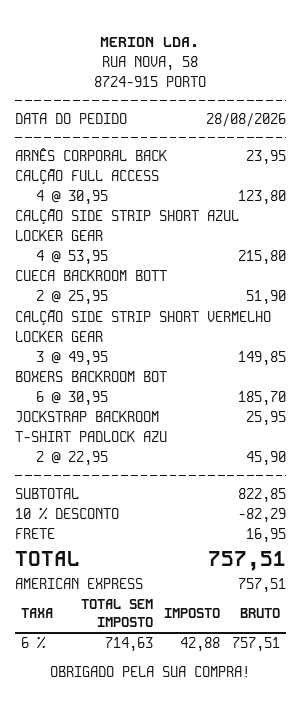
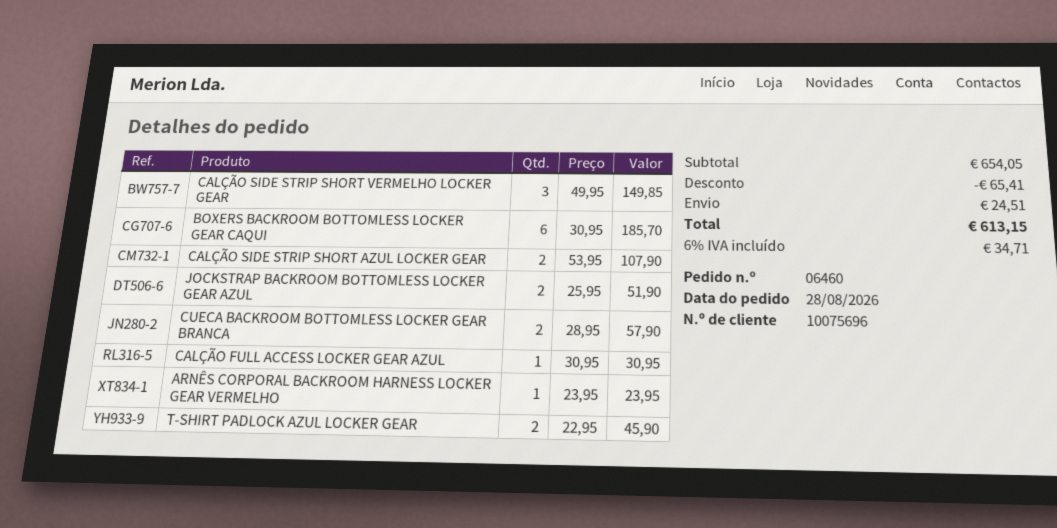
CALÇÃO FULL ACCESS: 4 x 30.95 = 123.80 -> 1 x 30.95 = 30.95
CALÇÃO SIDE STRIP SHORT AZUL LOCKER GEAR: 4 x 53.95 = 215.80 -> 2 x 53.95 = 107.90
CUECA BACKROOM BOTT: 2 x 25.95 = 51.90 -> 2 x 28.95 = 57.90
JOCKSTRAP BACKROOM: 1 x 25.95 = 25.95 -> 2 x 25.95 = 51.90
subtotal: 822.85 -> 654.05
discount: 82.29 -> 65.41
shipping: 16.95 -> 24.51
tax: 6% = 42.88 -> 6% = 34.71
total: 757.51 -> 613.15

